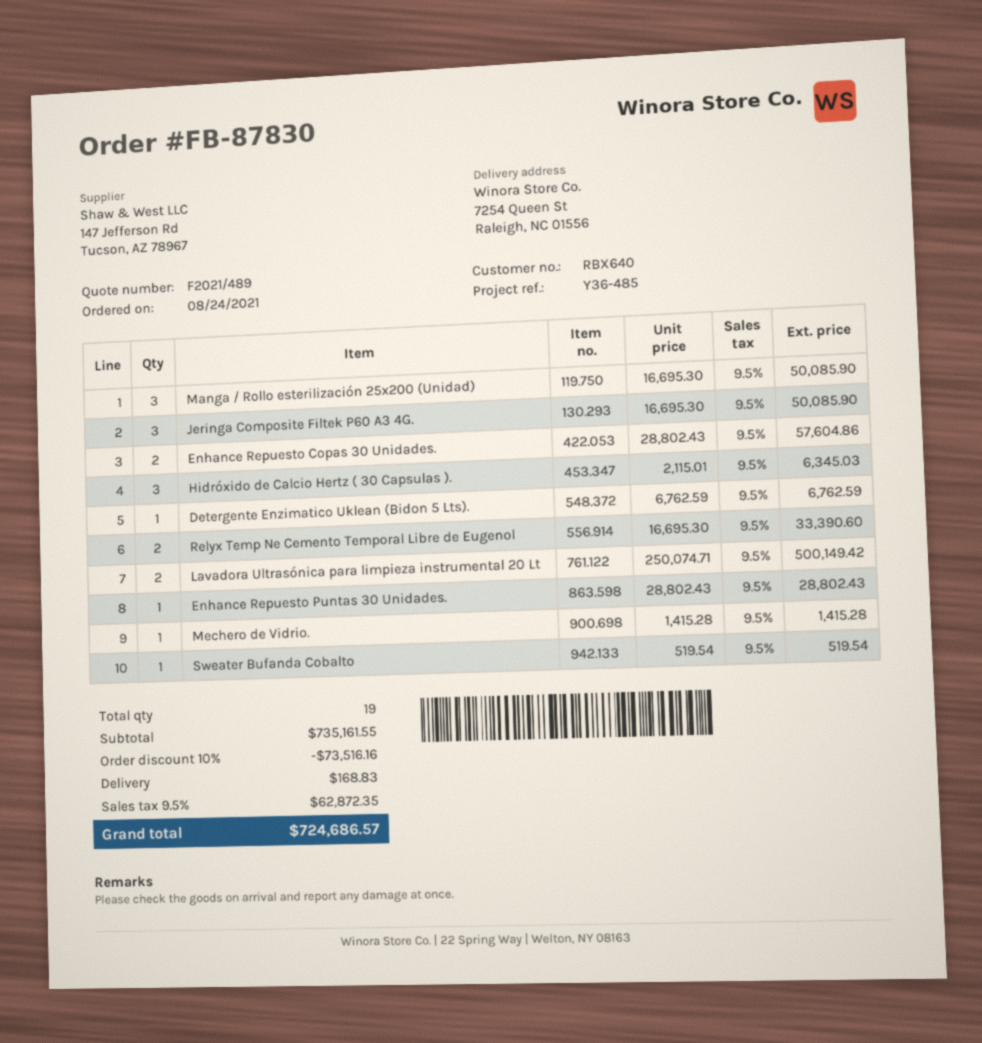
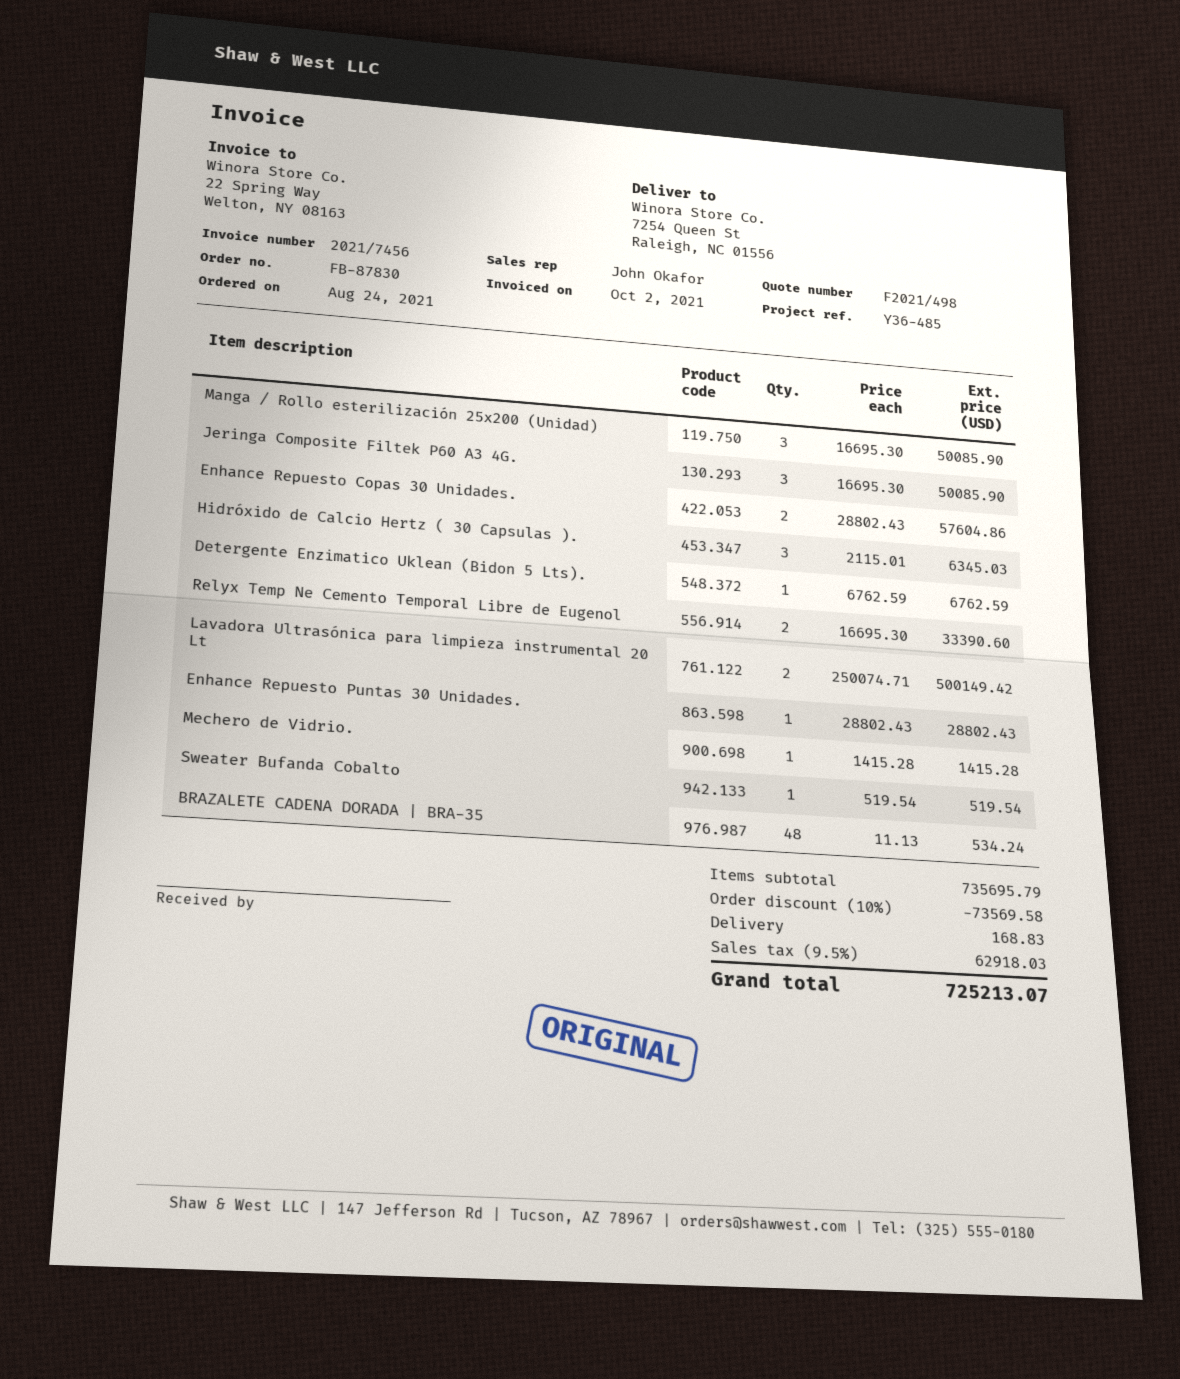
quote number: F2021/489 -> F2021/498
BRAZALETE CADENA DORADA | BRA-35: none -> 48 x 11.13 = 534.24
subtotal: 735161.55 -> 735695.79
discount: 10% = 73516.16 -> 10% = 73569.58
tax: 9.5% = 62872.35 -> 9.5% = 62918.03
total: 724686.57 -> 725213.07

